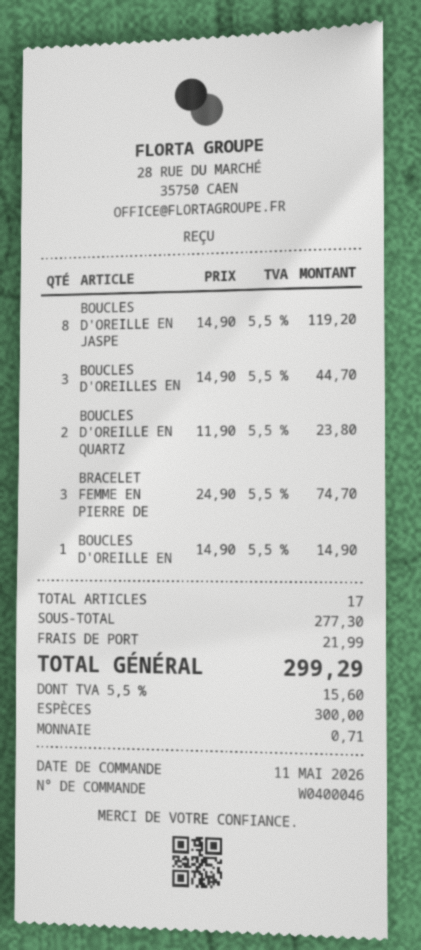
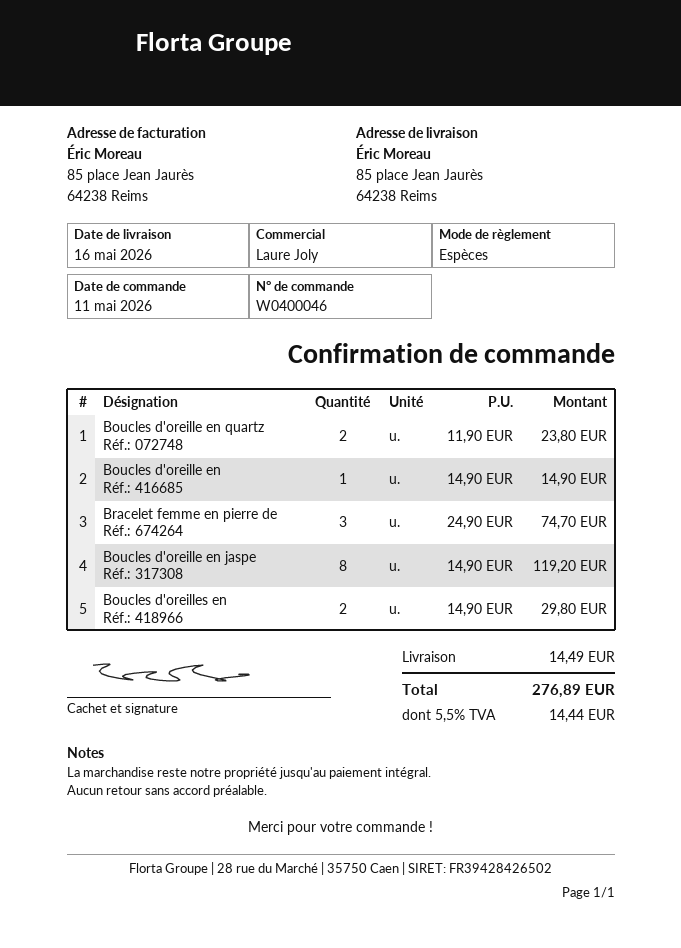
BOUCLES D'OREILLES EN: 3 x 14.90 = 44.70 -> 2 x 14.90 = 29.80
shipping: 21.99 -> 14.49
tax: 5.5% = 15.60 -> 5.5% = 14.44
total: 299.29 -> 276.89

